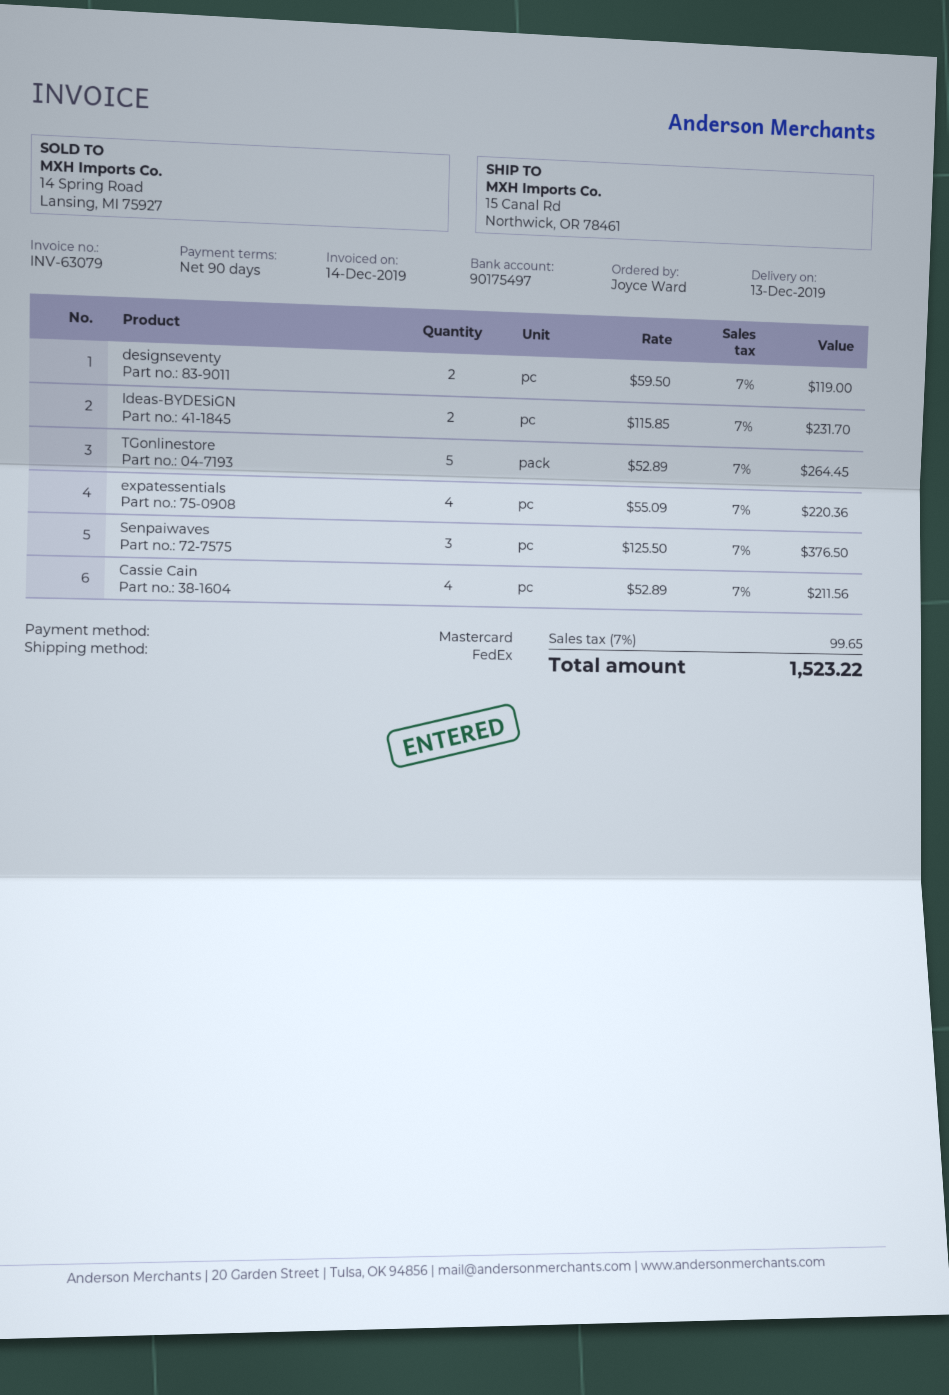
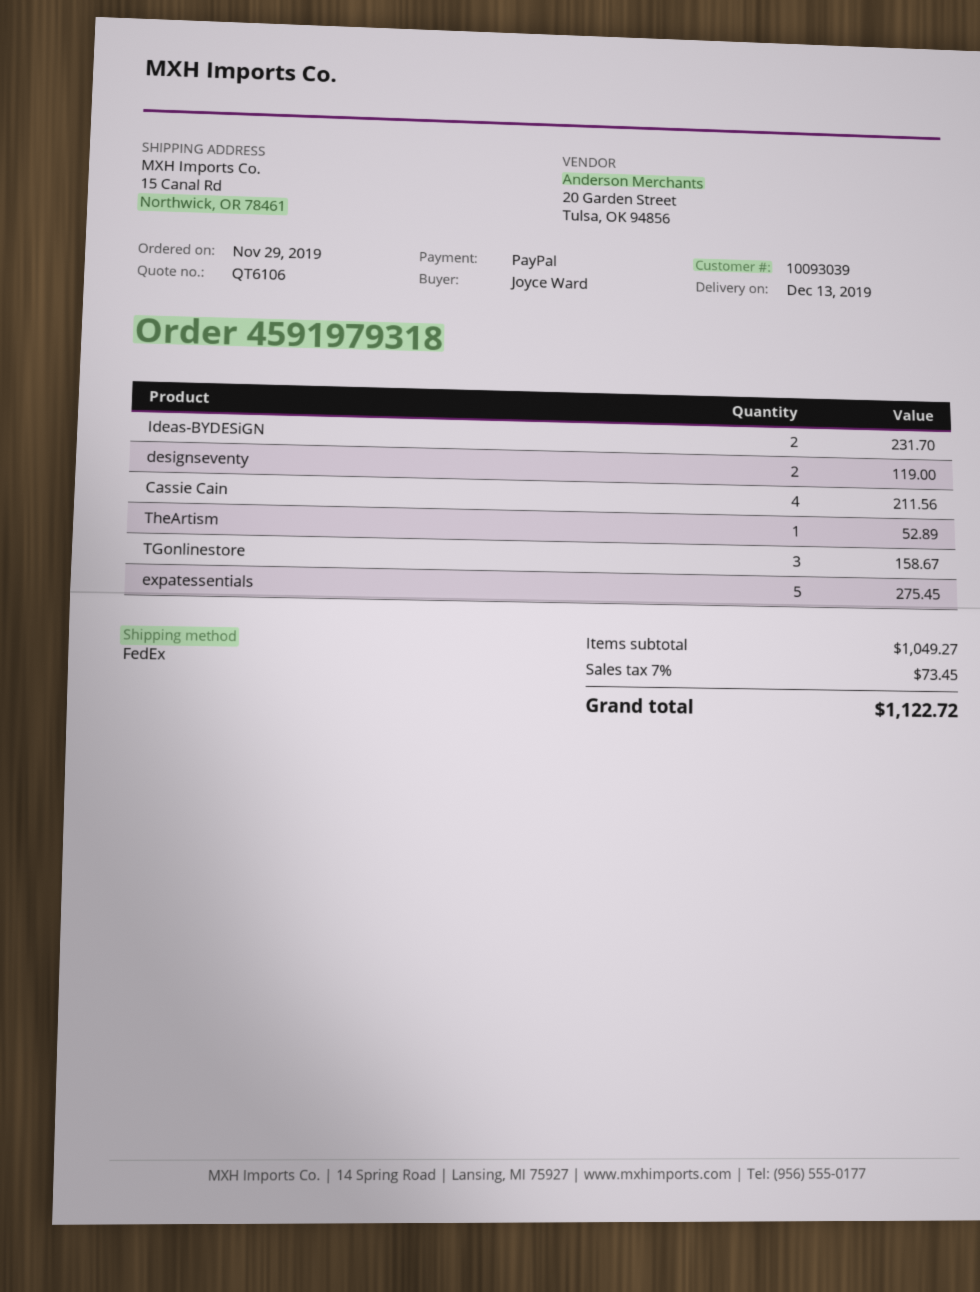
payment method: Mastercard -> PayPal
TGonlinestore: 5 for 264.45 -> 3 for 158.67
expatessentials: 4 for 220.36 -> 5 for 275.45
Senpaiwaves: 3 for 376.50 -> none
TheArtism: none -> 1 for 52.89
tax: 7% = 99.65 -> 7% = 73.45
total: 1523.22 -> 1122.72

